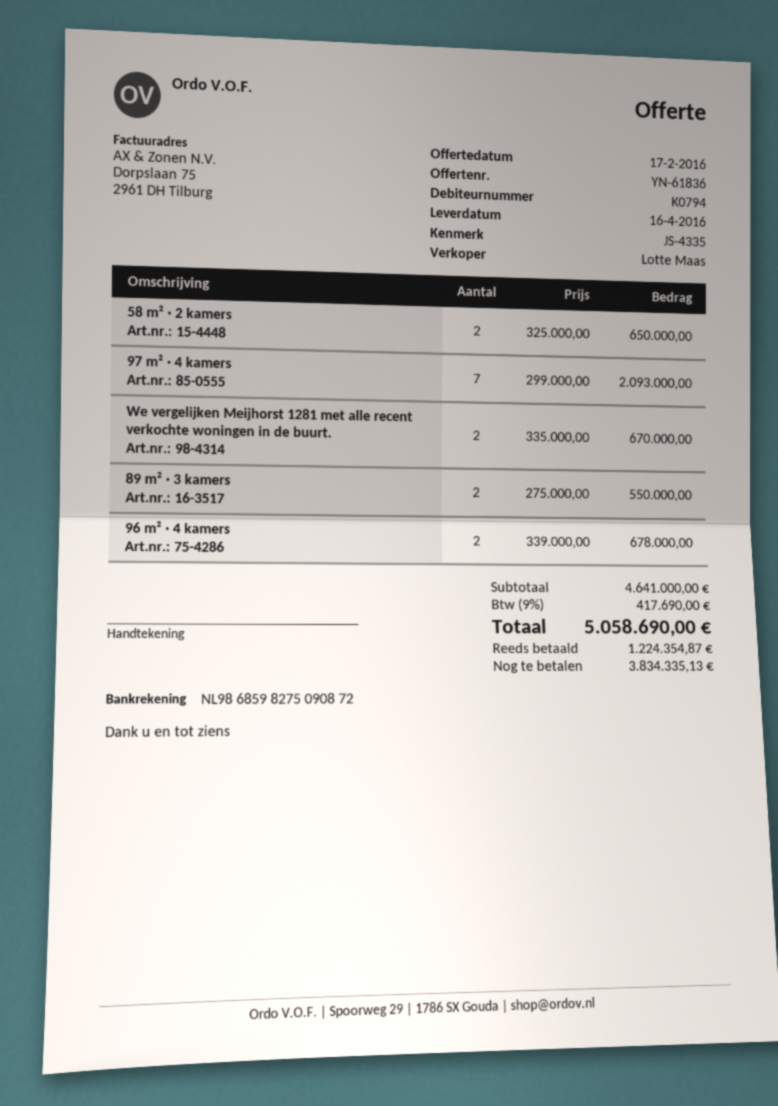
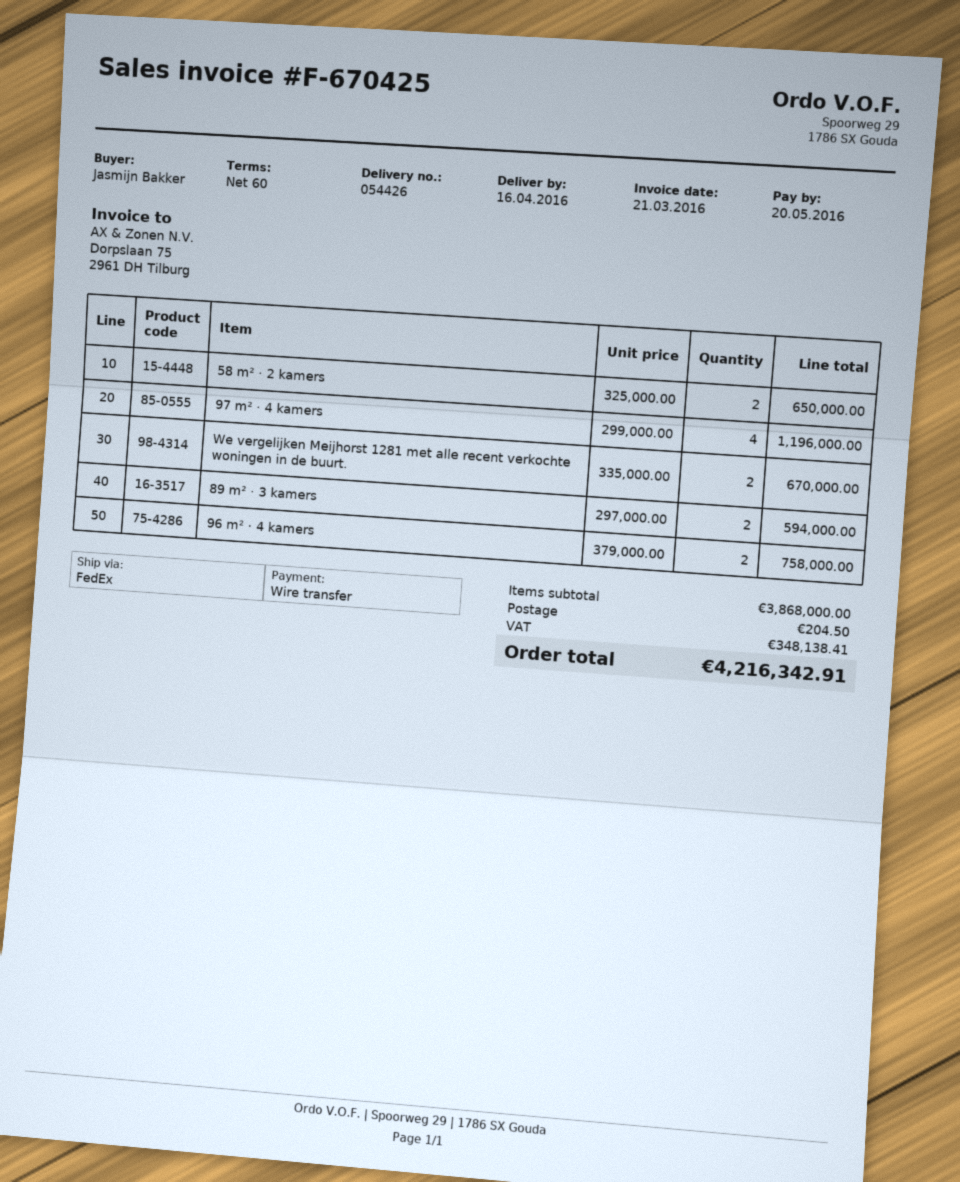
97 m² · 4 kamers: 7 x 299000.00 = 2093000.00 -> 4 x 299000.00 = 1196000.00
89 m² · 3 kamers: 2 x 275000.00 = 550000.00 -> 2 x 297000.00 = 594000.00
96 m² · 4 kamers: 2 x 339000.00 = 678000.00 -> 2 x 379000.00 = 758000.00
subtotal: 4641000.00 -> 3868000.00
shipping: none -> 204.50
tax: 417690.00 -> 348138.41
total: 5058690.00 -> 4216342.91

